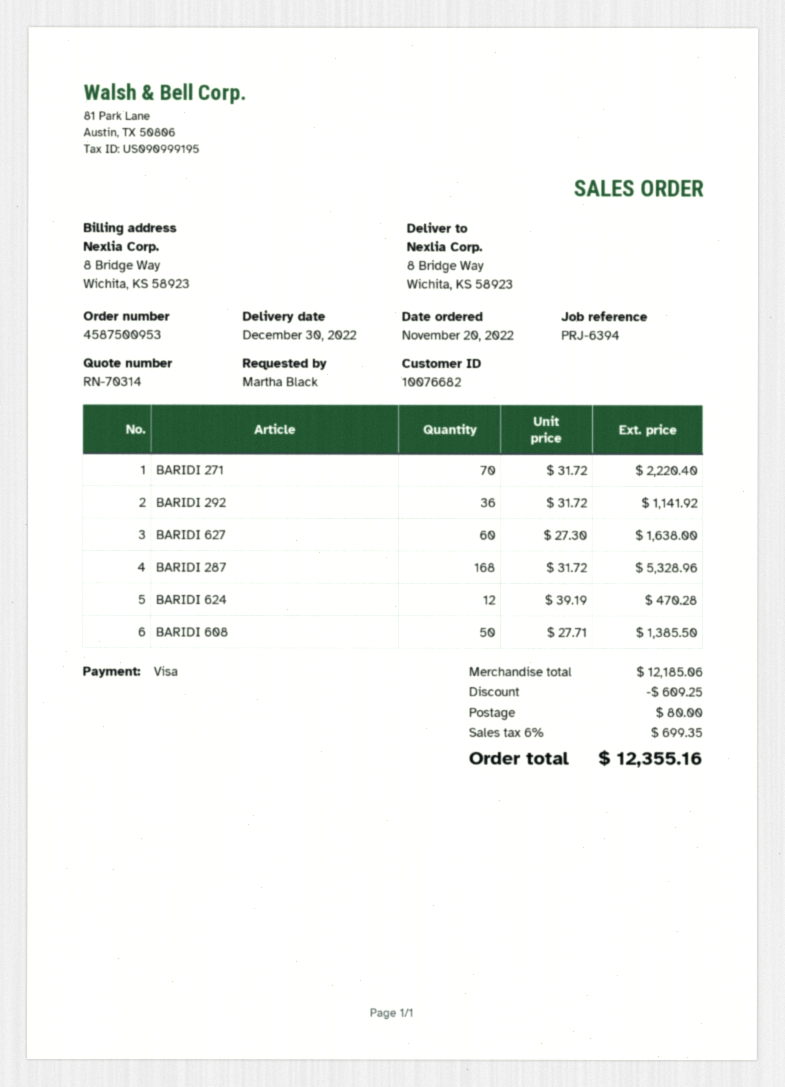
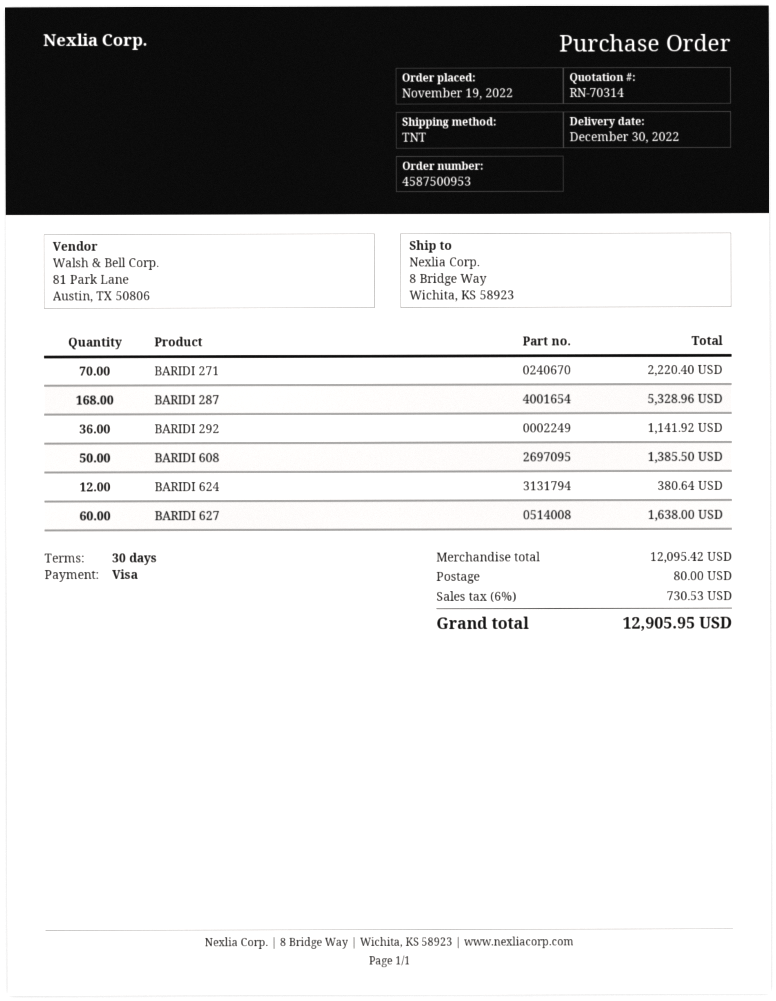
order date: 2022-11-20 -> 2022-11-19
BARIDI 624: 12 for 470.28 -> 12 for 380.64
subtotal: 12185.06 -> 12095.42
discount: 609.25 -> none
tax: 6% = 699.35 -> 6% = 730.53
total: 12355.16 -> 12905.95

